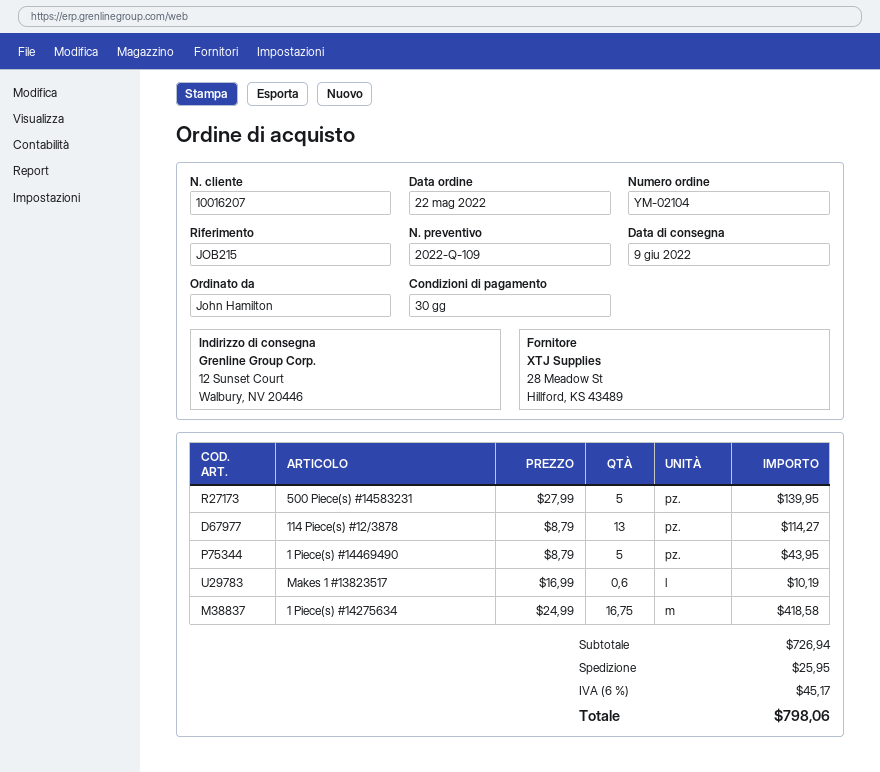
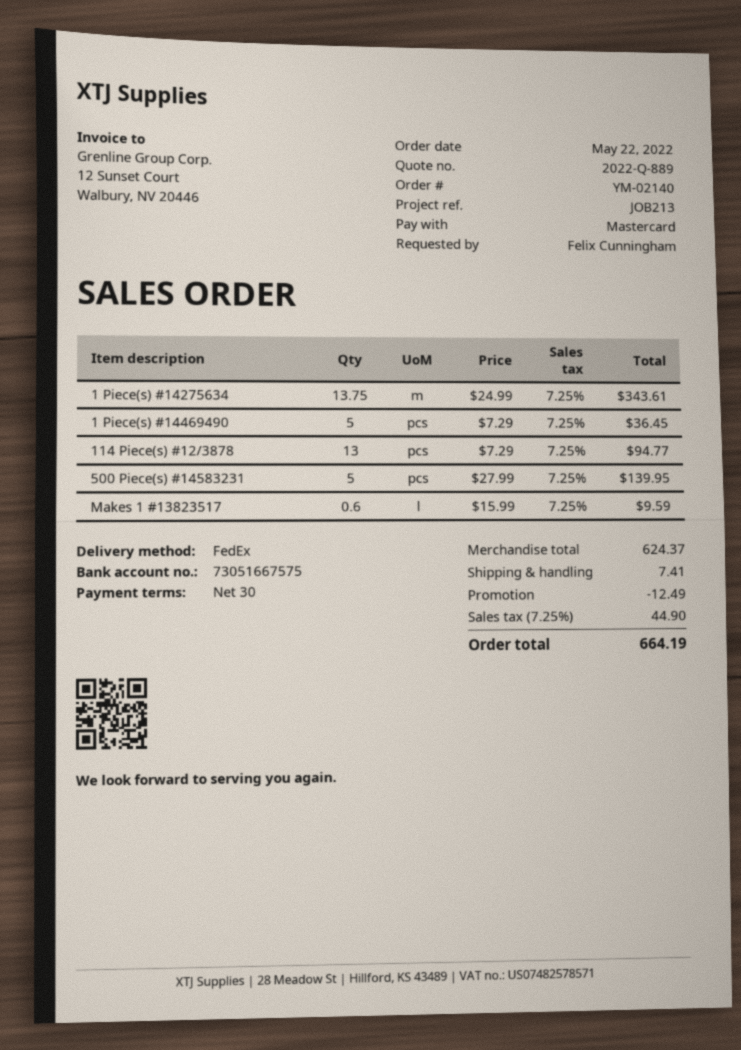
quote number: 2022-Q-109 -> 2022-Q-889
order number: YM-02104 -> YM-02140
reference: JOB215 -> JOB213
ordered by: John Hamilton -> Felix Cunningham
114 Piece(s) #12/3878: 13 x 8.79 = 114.27 -> 13 x 7.29 = 94.77
1 Piece(s) #14469490: 5 x 8.79 = 43.95 -> 5 x 7.29 = 36.45
Makes 1 #13823517: 0.6 x 16.99 = 10.19 -> 0.6 x 15.99 = 9.59
1 Piece(s) #14275634: 16.75 x 24.99 = 418.58 -> 13.75 x 24.99 = 343.61
subtotal: 726.94 -> 624.37
discount: none -> 12.49
shipping: 25.95 -> 7.41
tax: 6% = 45.17 -> 7.25% = 44.90
total: 798.06 -> 664.19

